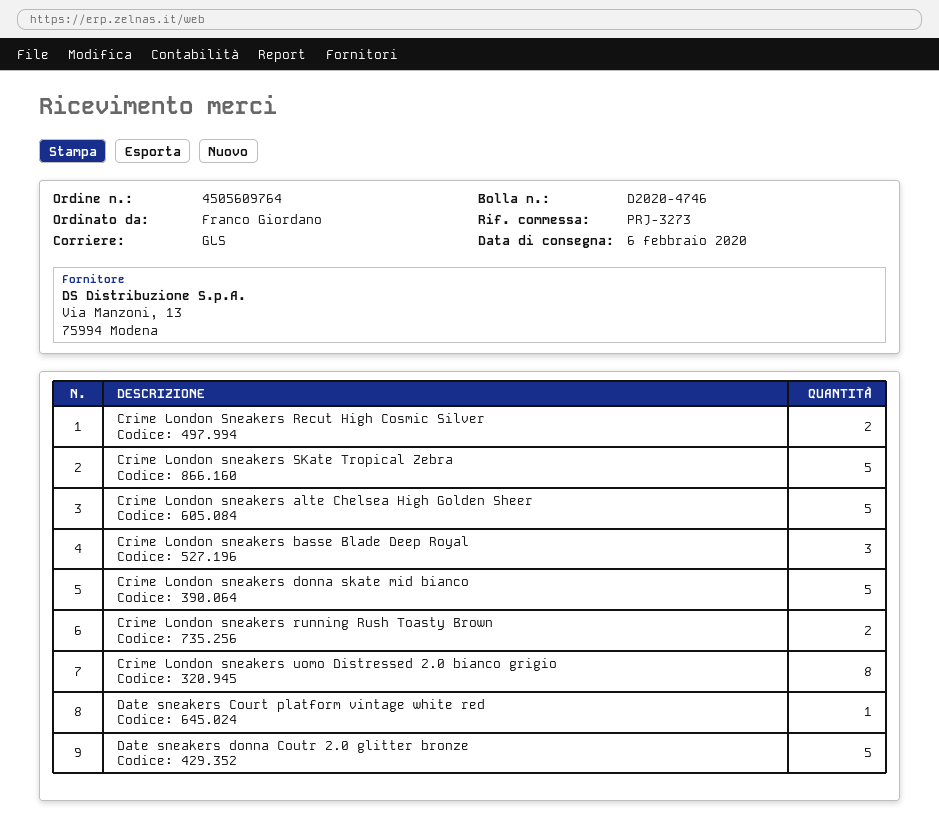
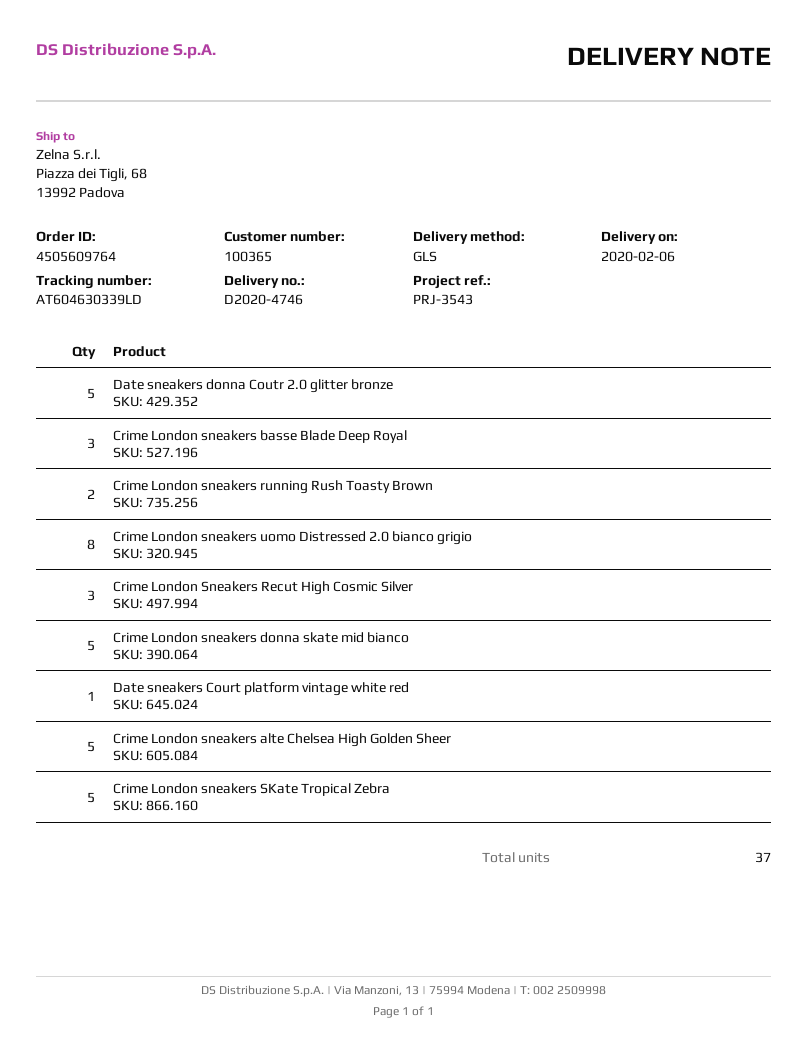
reference: PRJ-3273 -> PRJ-3543
Crime London Sneakers Recut High Cosmic Silver: 2 -> 3

